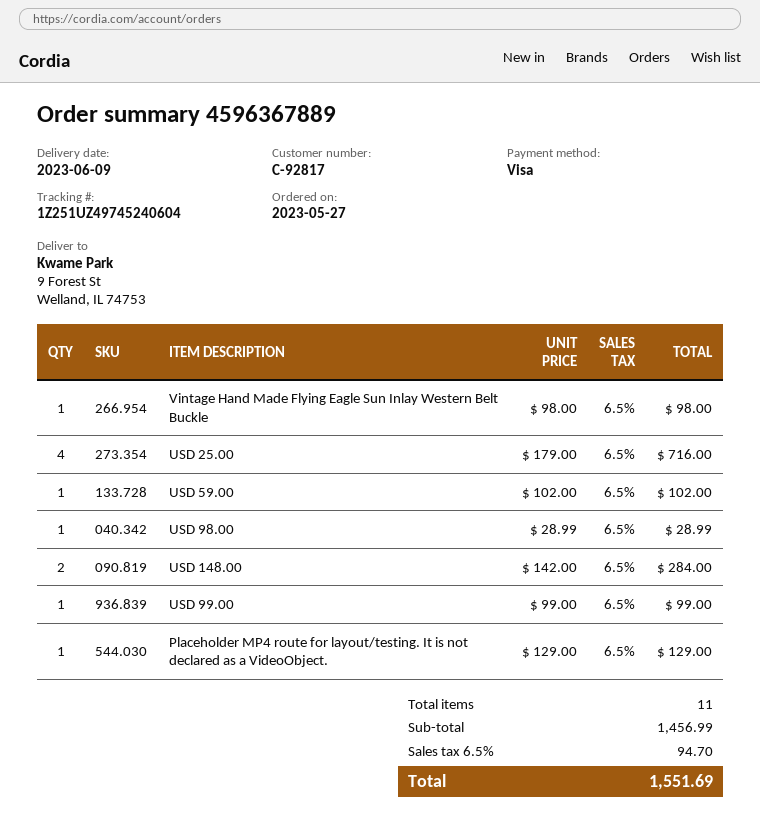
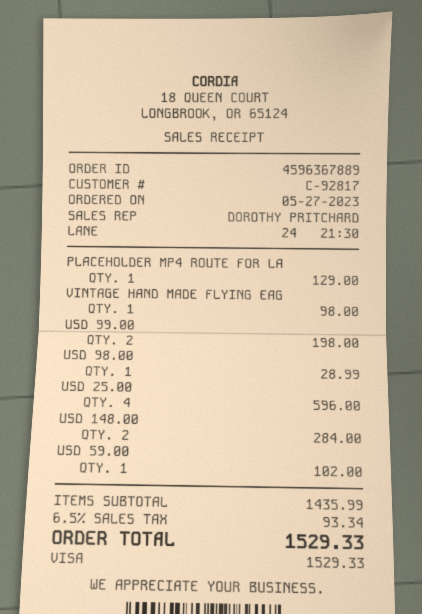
USD 25.00: 4 for 716.00 -> 4 for 596.00
USD 99.00: 1 for 99.00 -> 2 for 198.00
subtotal: 1456.99 -> 1435.99
tax: 6.5% = 94.70 -> 6.5% = 93.34
total: 1551.69 -> 1529.33

